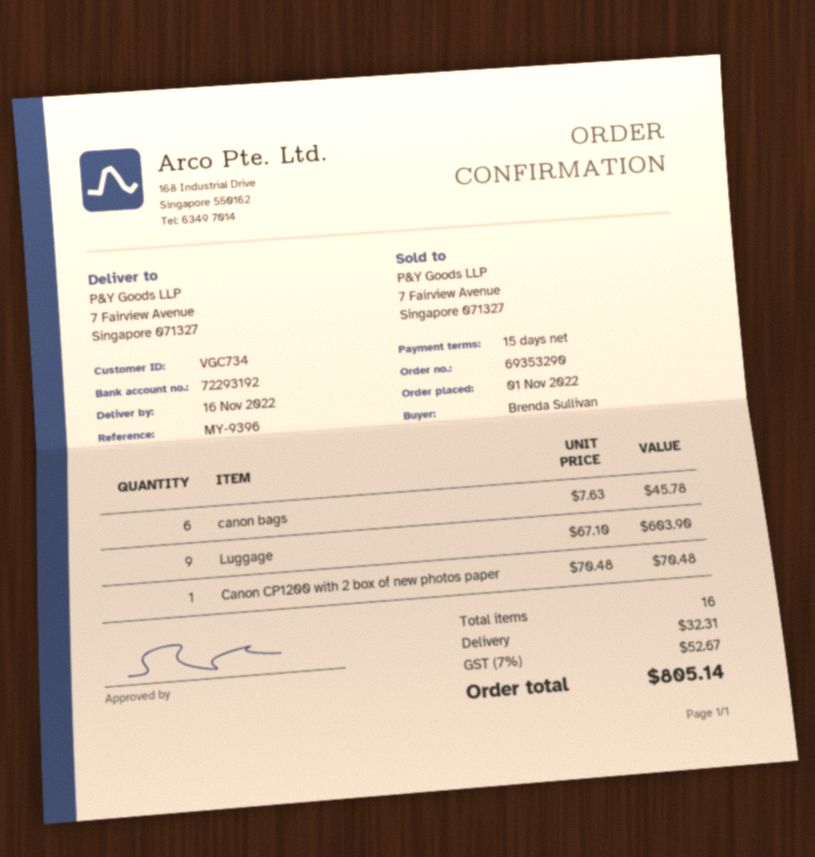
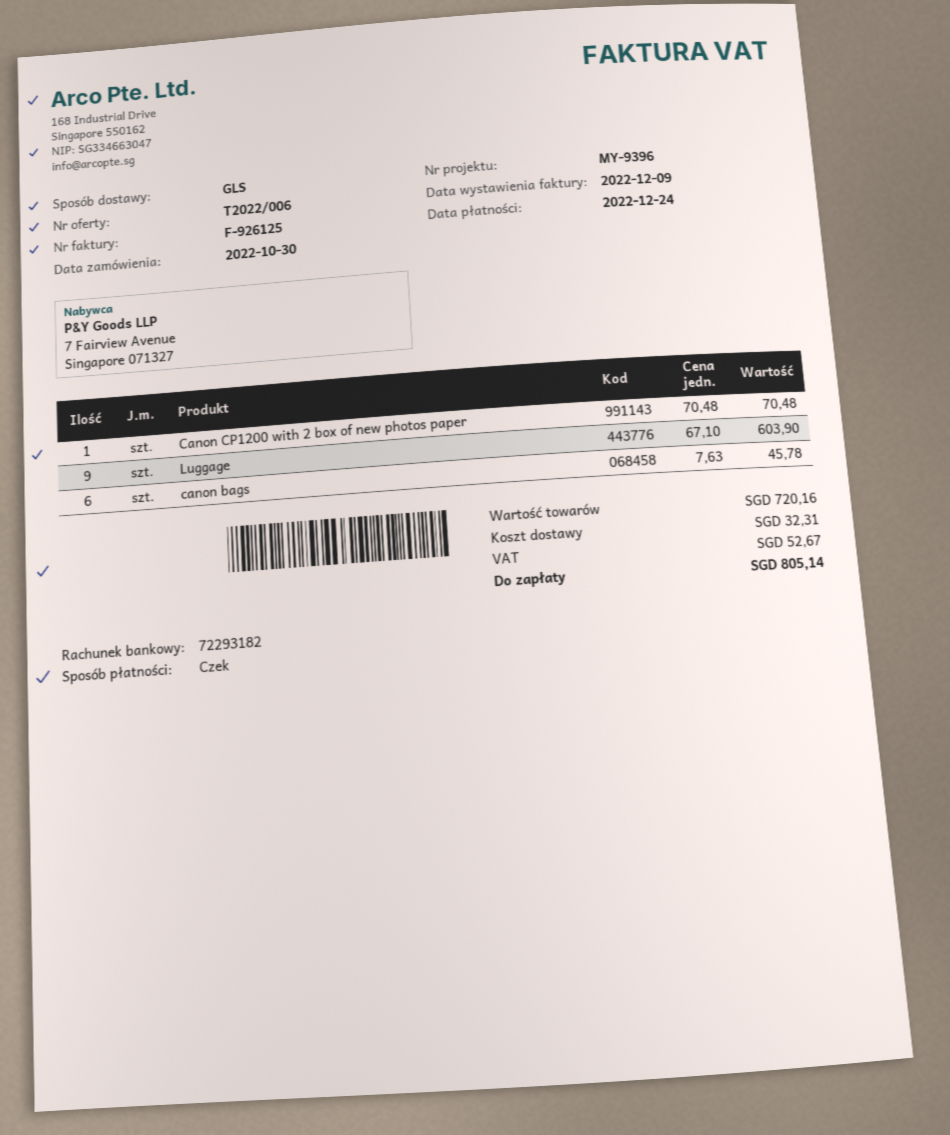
order date: 2022-11-01 -> 2022-10-30
bank account: 72293192 -> 72293182

